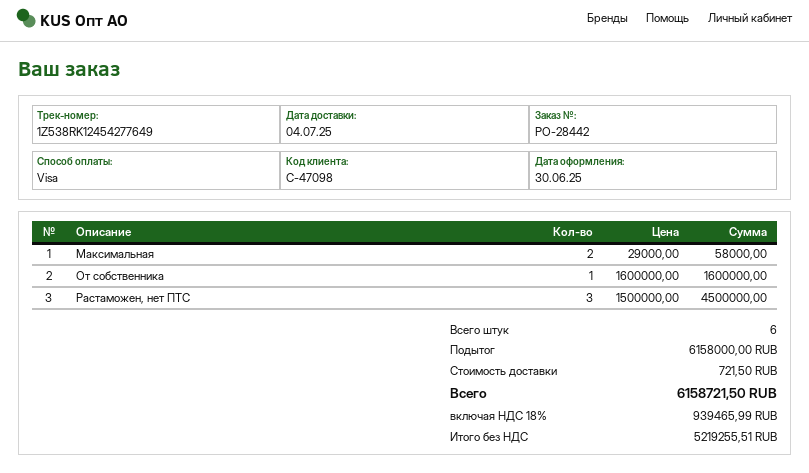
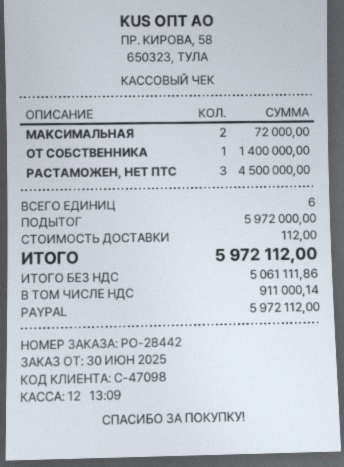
payment method: Visa -> PayPal
Максимальная: 2 for 58000.00 -> 2 for 72000.00
От собственника: 1 for 1600000.00 -> 1 for 1400000.00
subtotal: 6158000.00 -> 5972000.00
shipping: 721.50 -> 112.00
net: 5219255.51 -> 5061111.86
tax: 939465.99 -> 911000.14
total: 6158721.50 -> 5972112.00

